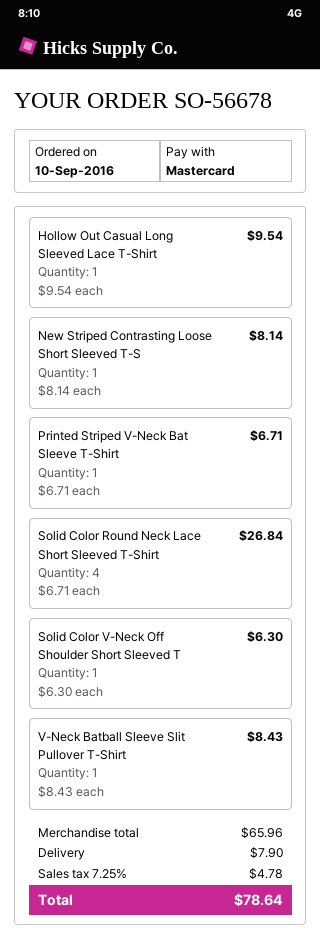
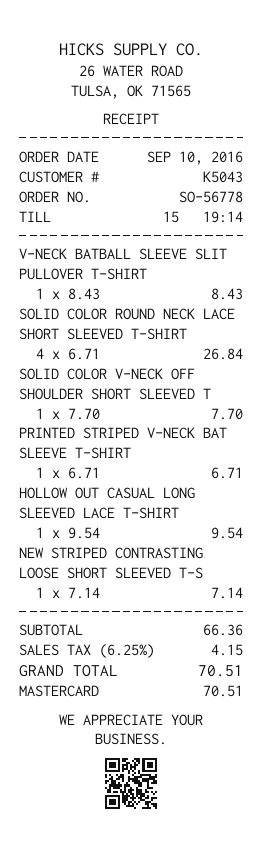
order number: SO-56678 -> SO-56778
New Striped Contrasting Loose Short Sleeved T-S: 1 x 8.14 = 8.14 -> 1 x 7.14 = 7.14
Solid Color V-Neck Off Shoulder Short Sleeved T: 1 x 6.30 = 6.30 -> 1 x 7.70 = 7.70
subtotal: 65.96 -> 66.36
shipping: 7.90 -> none
tax: 7.25% = 4.78 -> 6.25% = 4.15
total: 78.64 -> 70.51

